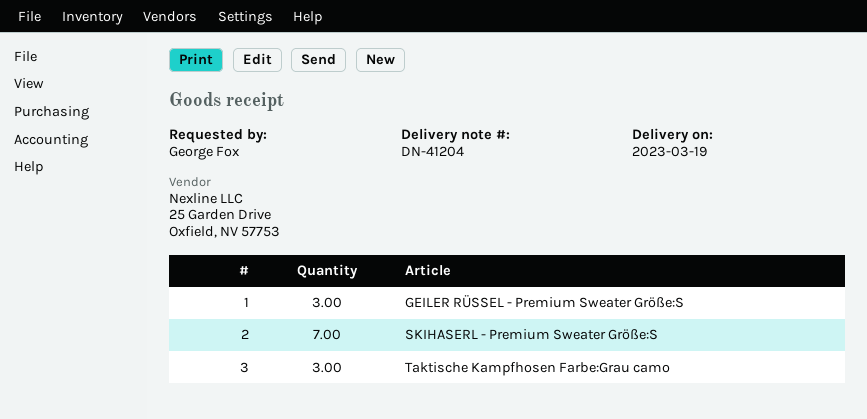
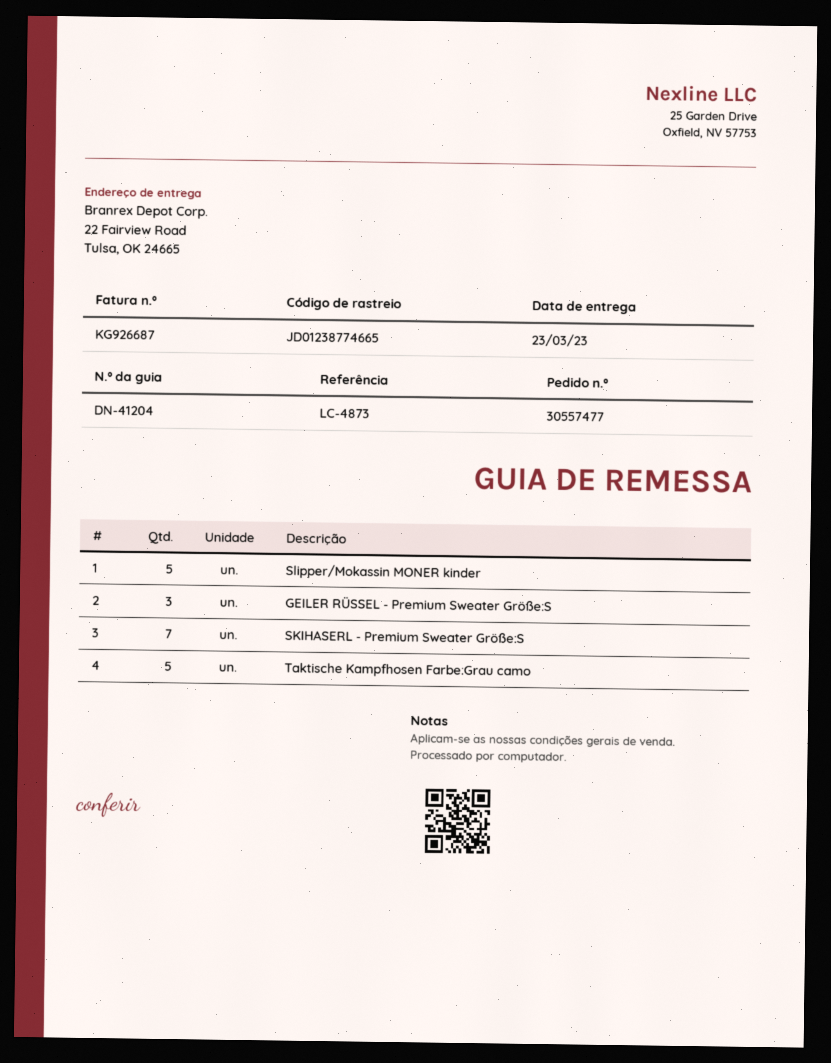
delivery date: 2023-03-19 -> 2023-03-23
Taktische Kampfhosen Farbe:Grau camo: 3 -> 5
Slipper/Mokassin MONER kinder: none -> 5

